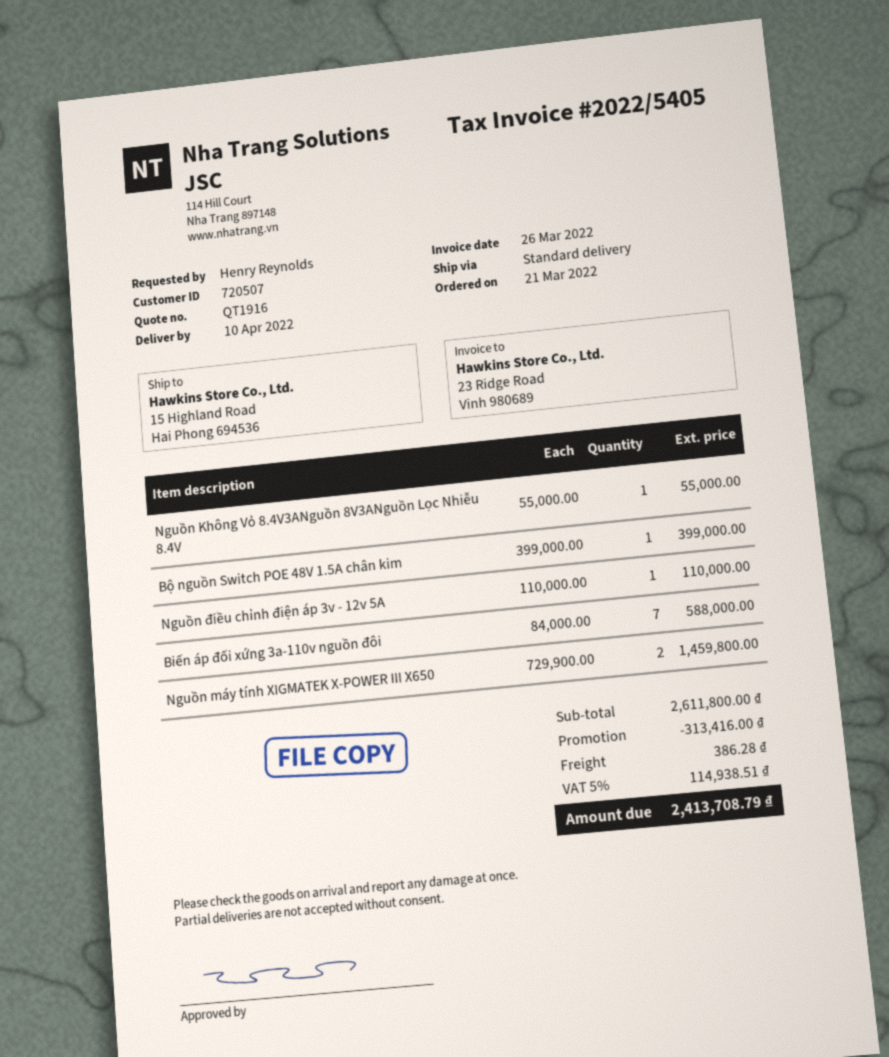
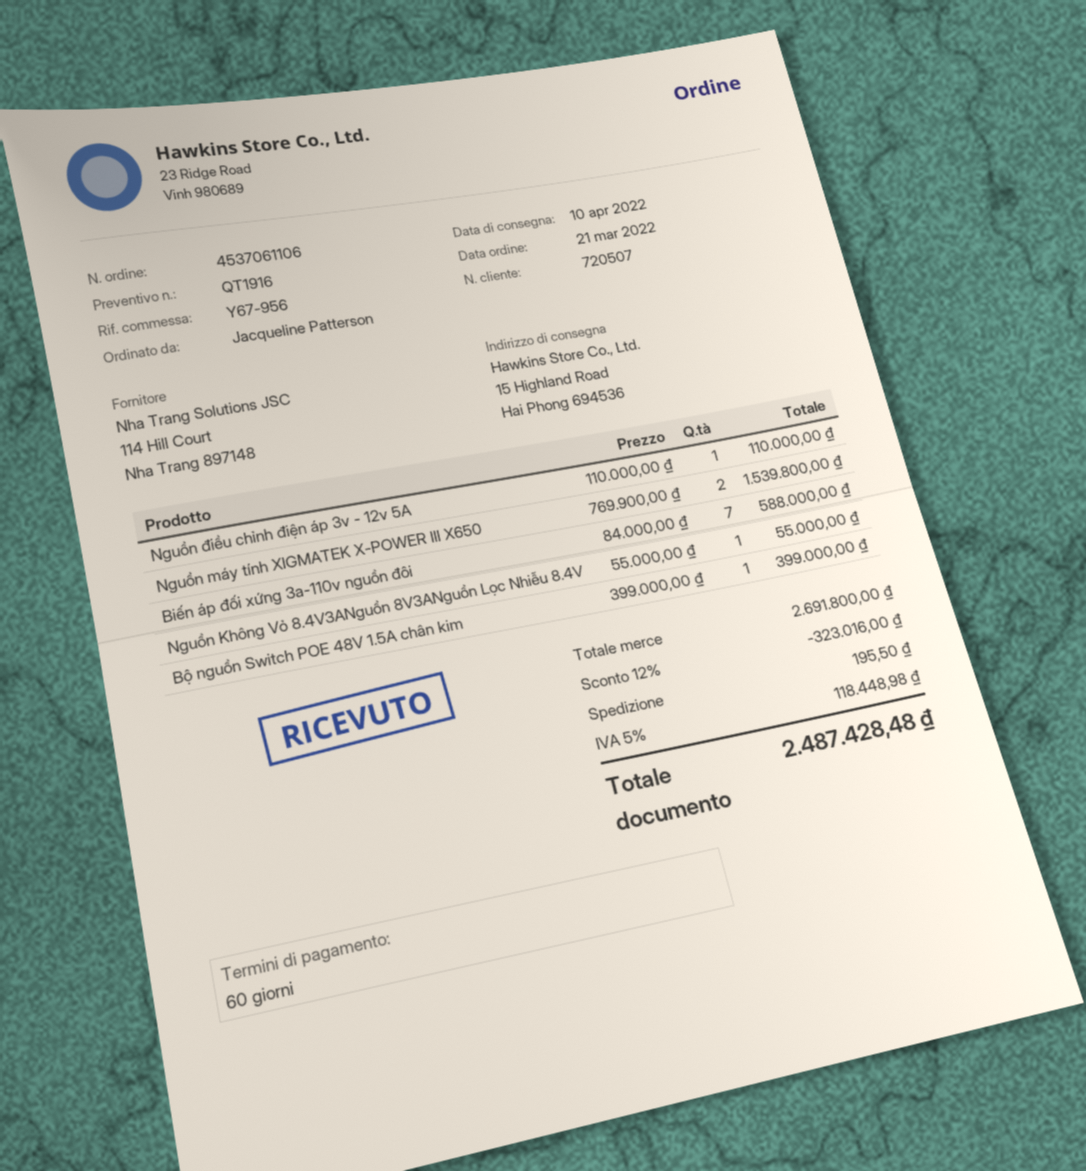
ordered by: Henry Reynolds -> Jacqueline Patterson
Nguồn máy tính XIGMATEK X-POWER III X650: 2 x 729900.00 = 1459800.00 -> 2 x 769900.00 = 1539800.00
subtotal: 2611800.00 -> 2691800.00
discount: 313416.00 -> 323016.00
shipping: 386.28 -> 195.50
tax: 5% = 114938.51 -> 5% = 118448.98
total: 2413708.79 -> 2487428.48

